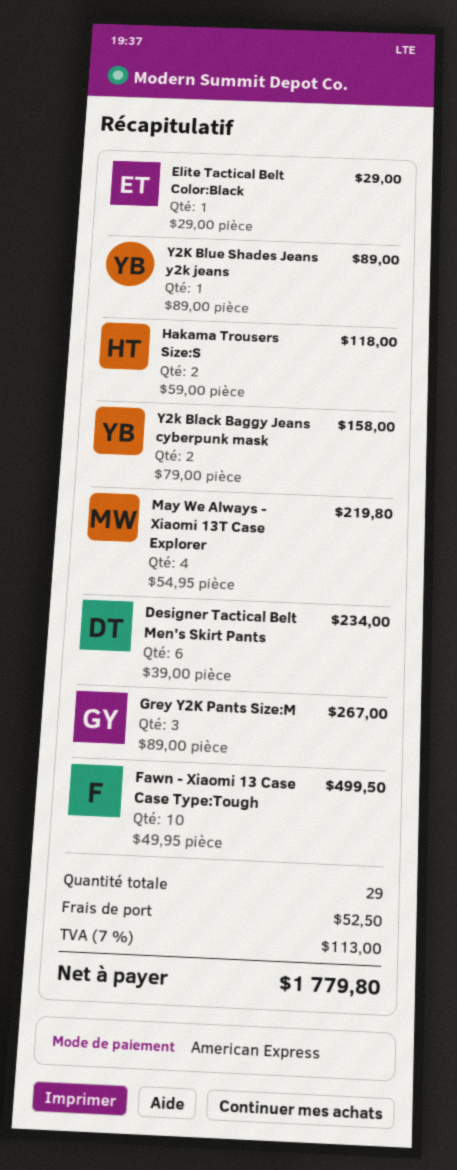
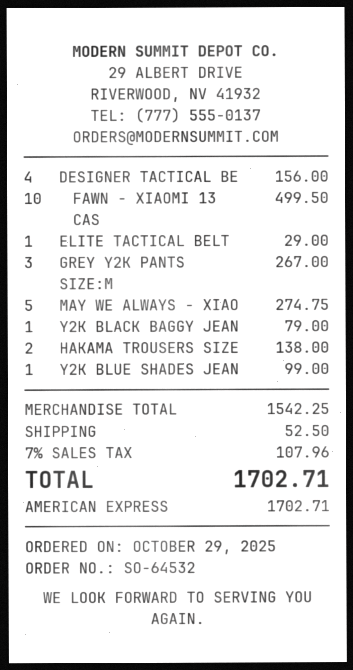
Y2K Blue Shades Jeans y2k jeans: 1 for 89.00 -> 1 for 99.00
Hakama Trousers Size:S: 2 for 118.00 -> 2 for 138.00
Y2k Black Baggy Jeans cyberpunk mask: 2 for 158.00 -> 1 for 79.00
May We Always - Xiaomi 13T Case Explorer: 4 for 219.80 -> 5 for 274.75
Designer Tactical Belt Men's Skirt Pants: 6 for 234.00 -> 4 for 156.00
tax: 7% = 113.00 -> 7% = 107.96
total: 1779.80 -> 1702.71

